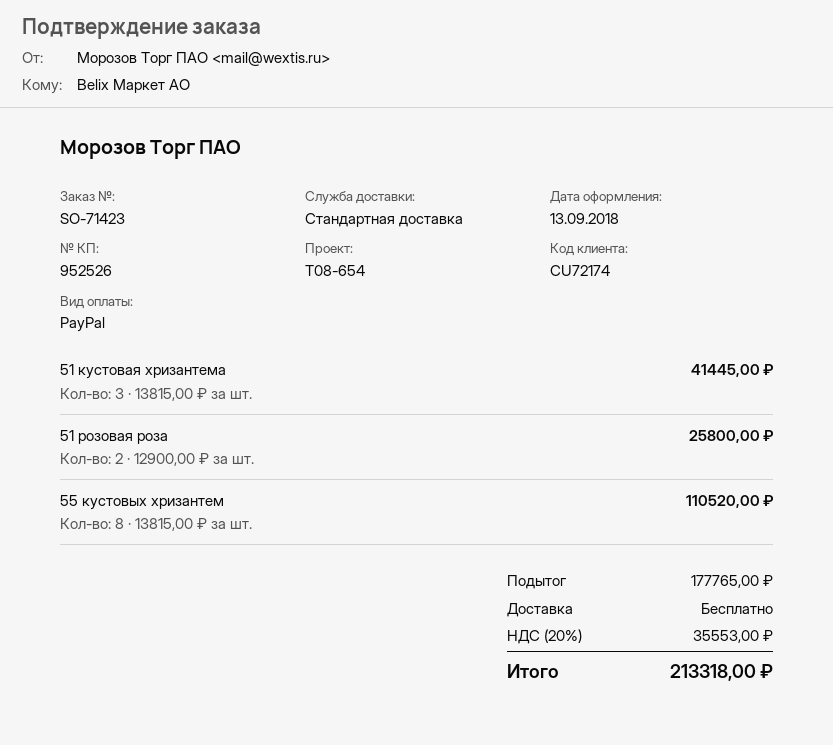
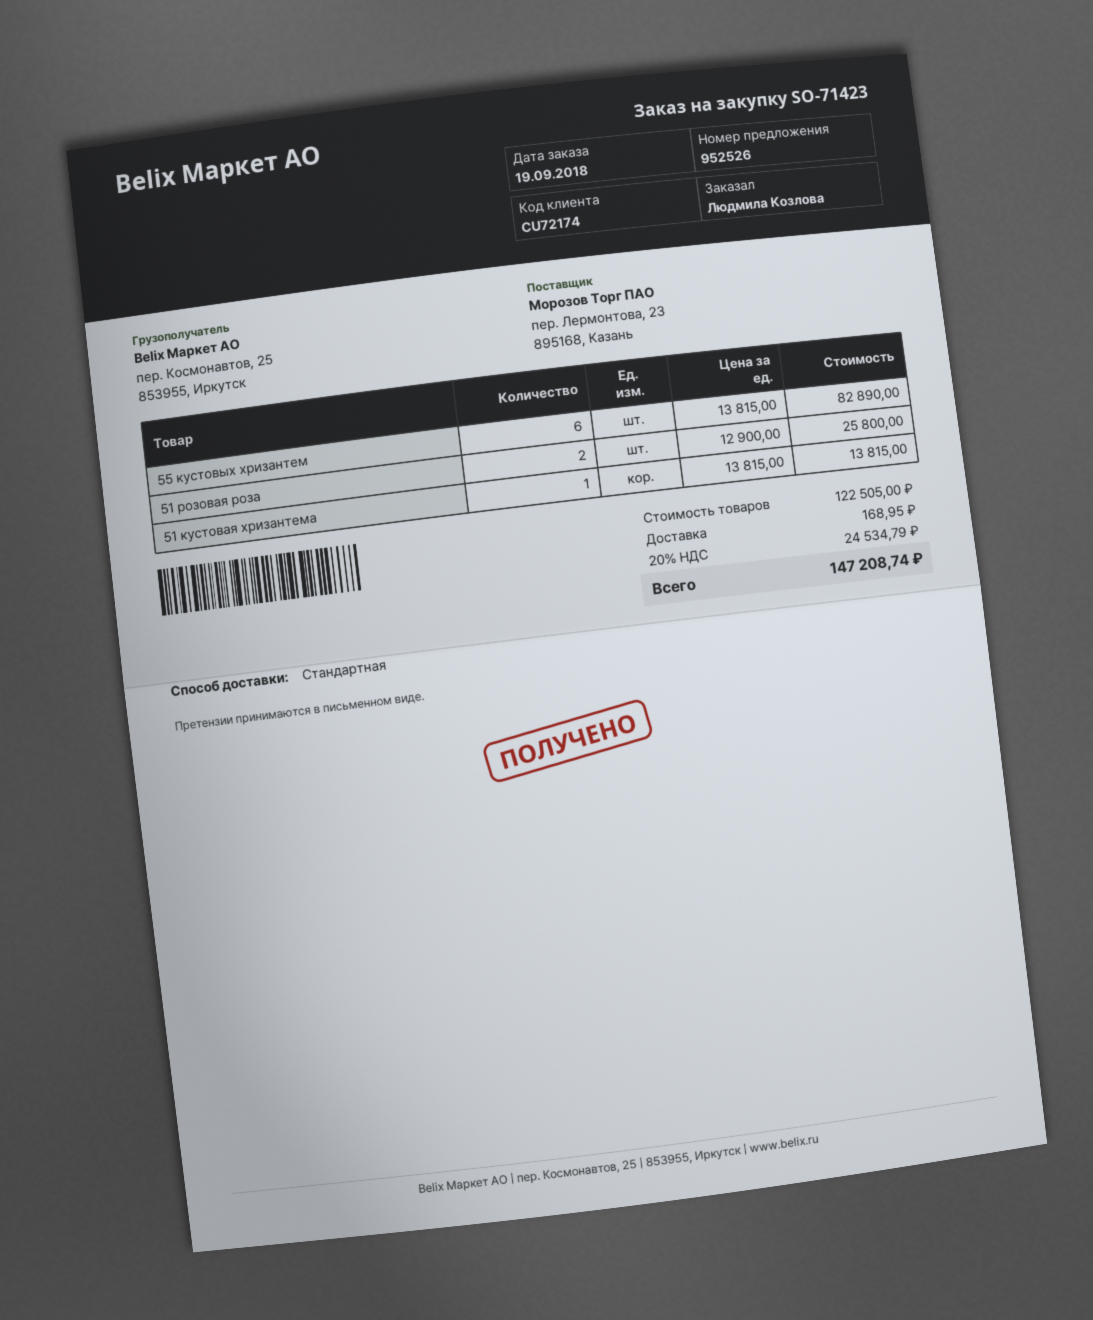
order date: 2018-09-13 -> 2018-09-19
51 кустовая хризантема: 3 x 13815.00 = 41445.00 -> 1 x 13815.00 = 13815.00
55 кустовых хризантем: 8 x 13815.00 = 110520.00 -> 6 x 13815.00 = 82890.00
subtotal: 177765.00 -> 122505.00
shipping: 0.00 -> 168.95
tax: 20% = 35553.00 -> 20% = 24534.79
total: 213318.00 -> 147208.74

